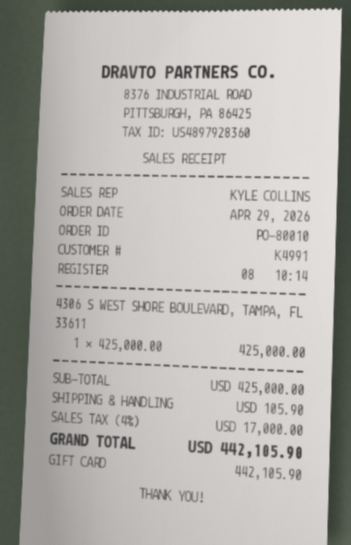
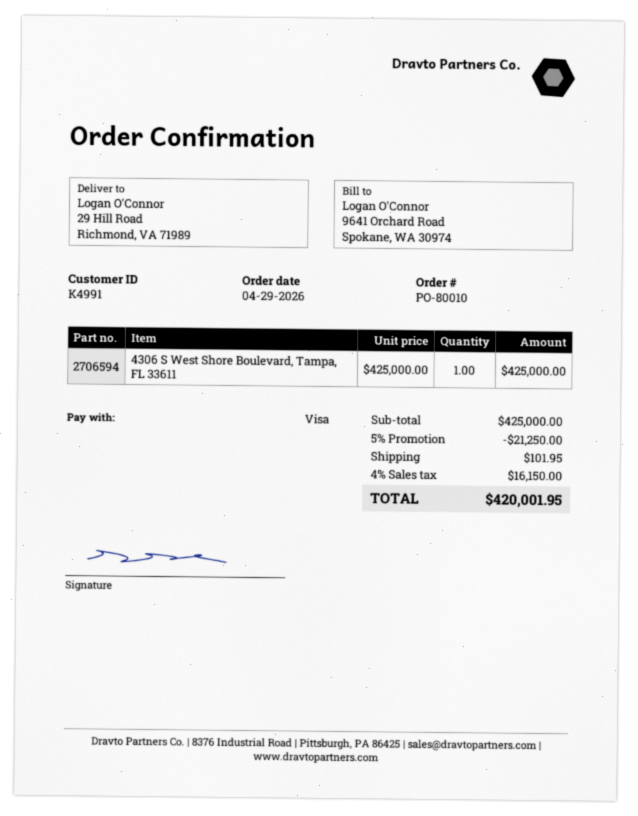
payment method: gift card -> Visa
discount: none -> 5% = 21250.00
shipping: 105.90 -> 101.95
tax: 4% = 17000.00 -> 4% = 16150.00
total: 442105.90 -> 420001.95

